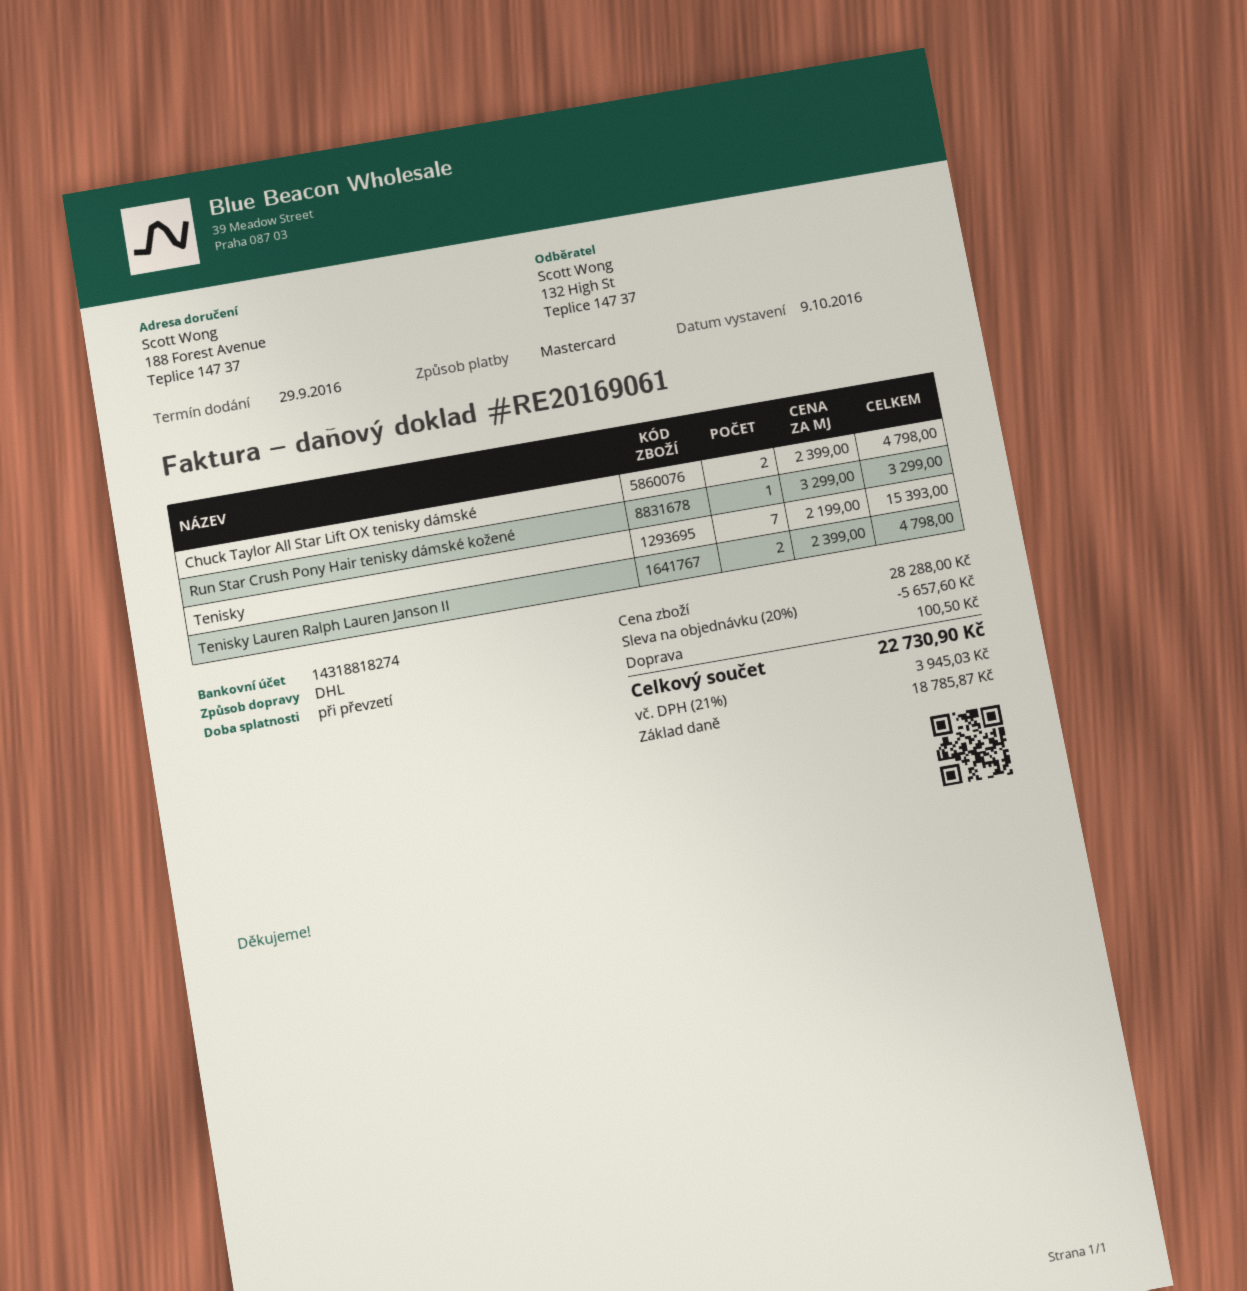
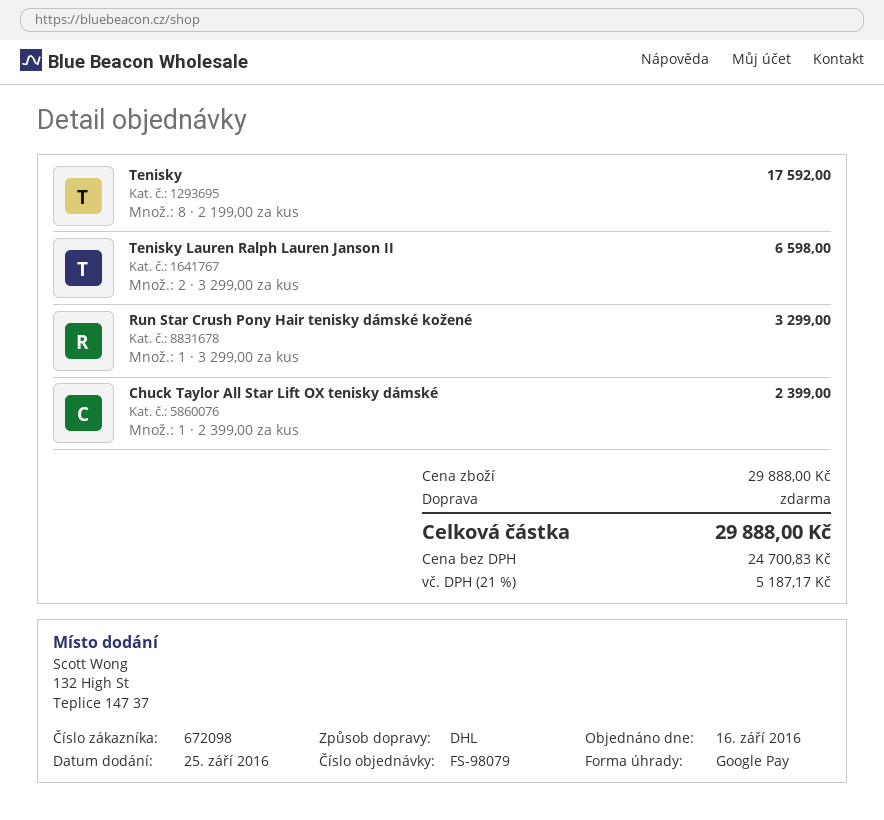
delivery date: 2016-09-29 -> 2016-09-25
payment method: Mastercard -> Google Pay
ship to: 188 Forest Avenue, Teplice 147 37 -> 132 High St, Teplice 147 37
Chuck Taylor All Star Lift OX tenisky dámské: 2 x 2399.00 = 4798.00 -> 1 x 2399.00 = 2399.00
Tenisky: 7 x 2199.00 = 15393.00 -> 8 x 2199.00 = 17592.00
Tenisky Lauren Ralph Lauren Janson II: 2 x 2399.00 = 4798.00 -> 2 x 3299.00 = 6598.00
subtotal: 28288.00 -> 29888.00
discount: 20% = 5657.60 -> none
shipping: 100.50 -> 0.00
net: 18785.87 -> 24700.83
tax: 21% = 3945.03 -> 21% = 5187.17
total: 22730.90 -> 29888.00

